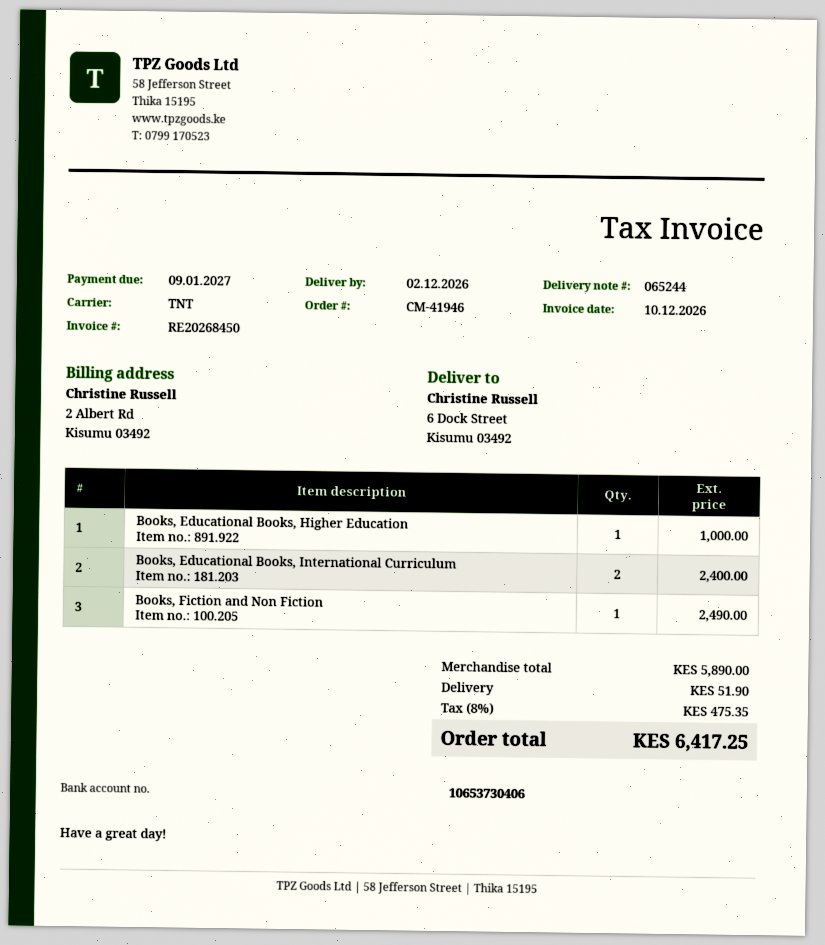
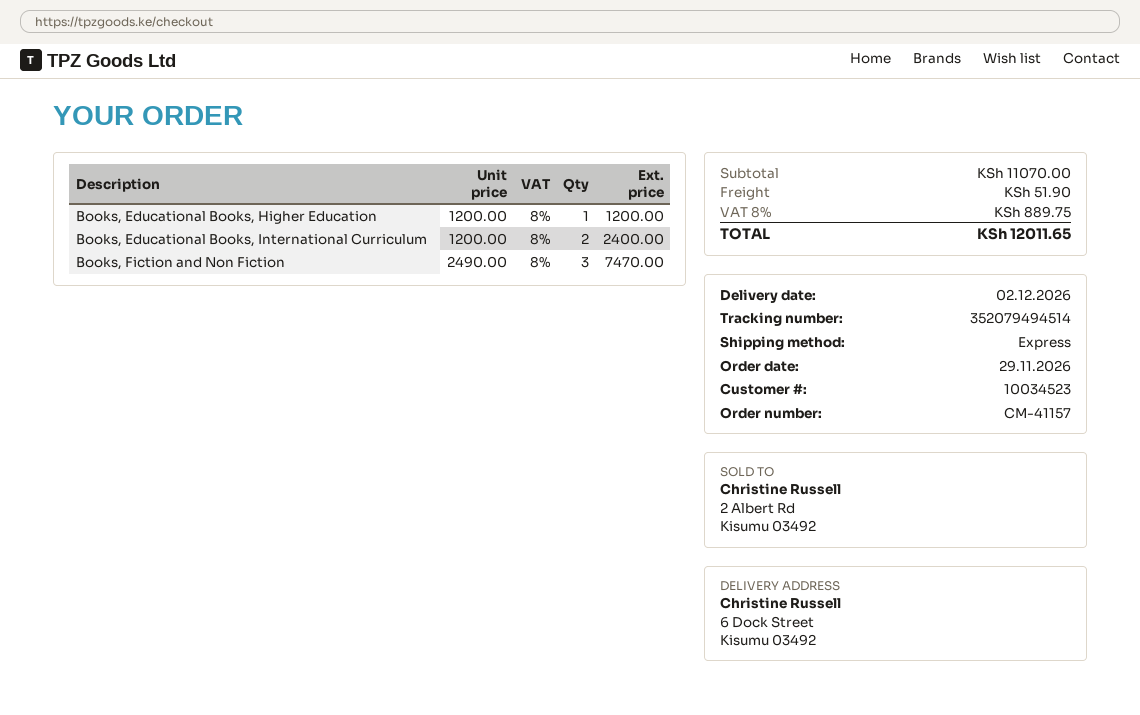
order number: CM-41946 -> CM-41157
shipping method: TNT -> express
Books, Educational Books, Higher Education: 1 for 1000.00 -> 1 for 1200.00
Books, Fiction and Non Fiction: 1 for 2490.00 -> 3 for 7470.00
subtotal: 5890.00 -> 11070.00
tax: 8% = 475.35 -> 8% = 889.75
total: 6417.25 -> 12011.65

